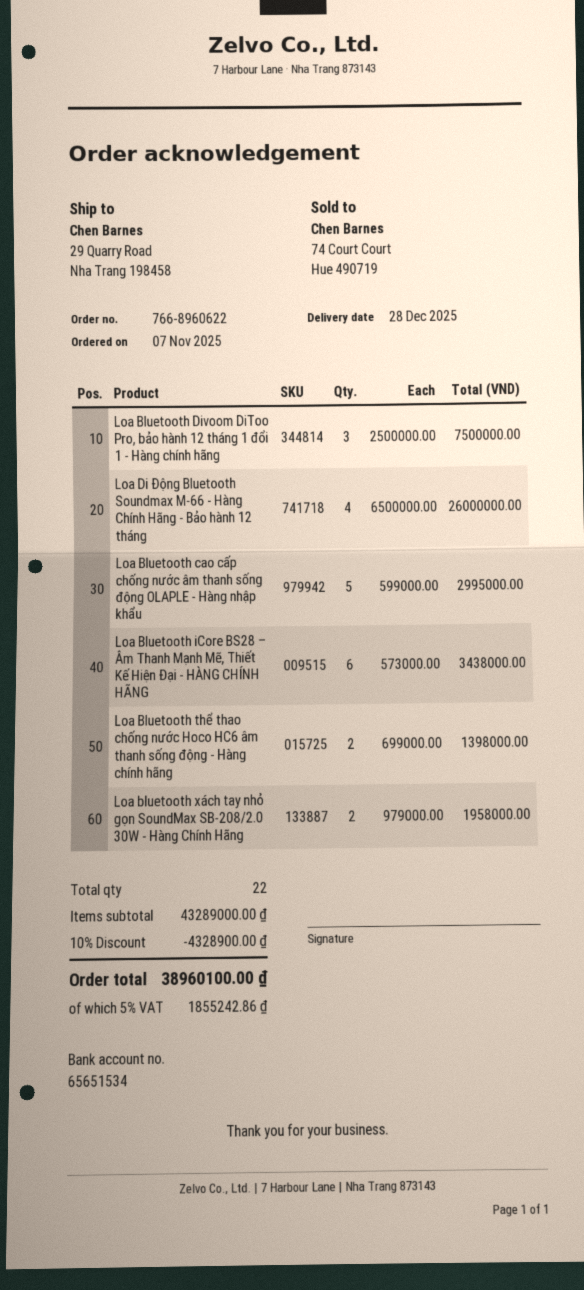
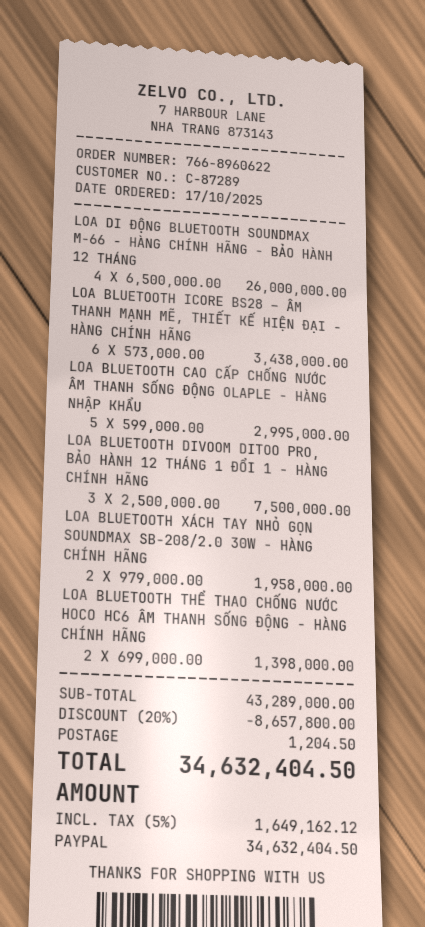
order date: 2025-11-07 -> 2025-10-17
discount: 10% = 4328900.00 -> 20% = 8657800.00
shipping: none -> 1204.50
tax: 5% = 1855242.86 -> 5% = 1649162.12
total: 38960100.00 -> 34632404.50

